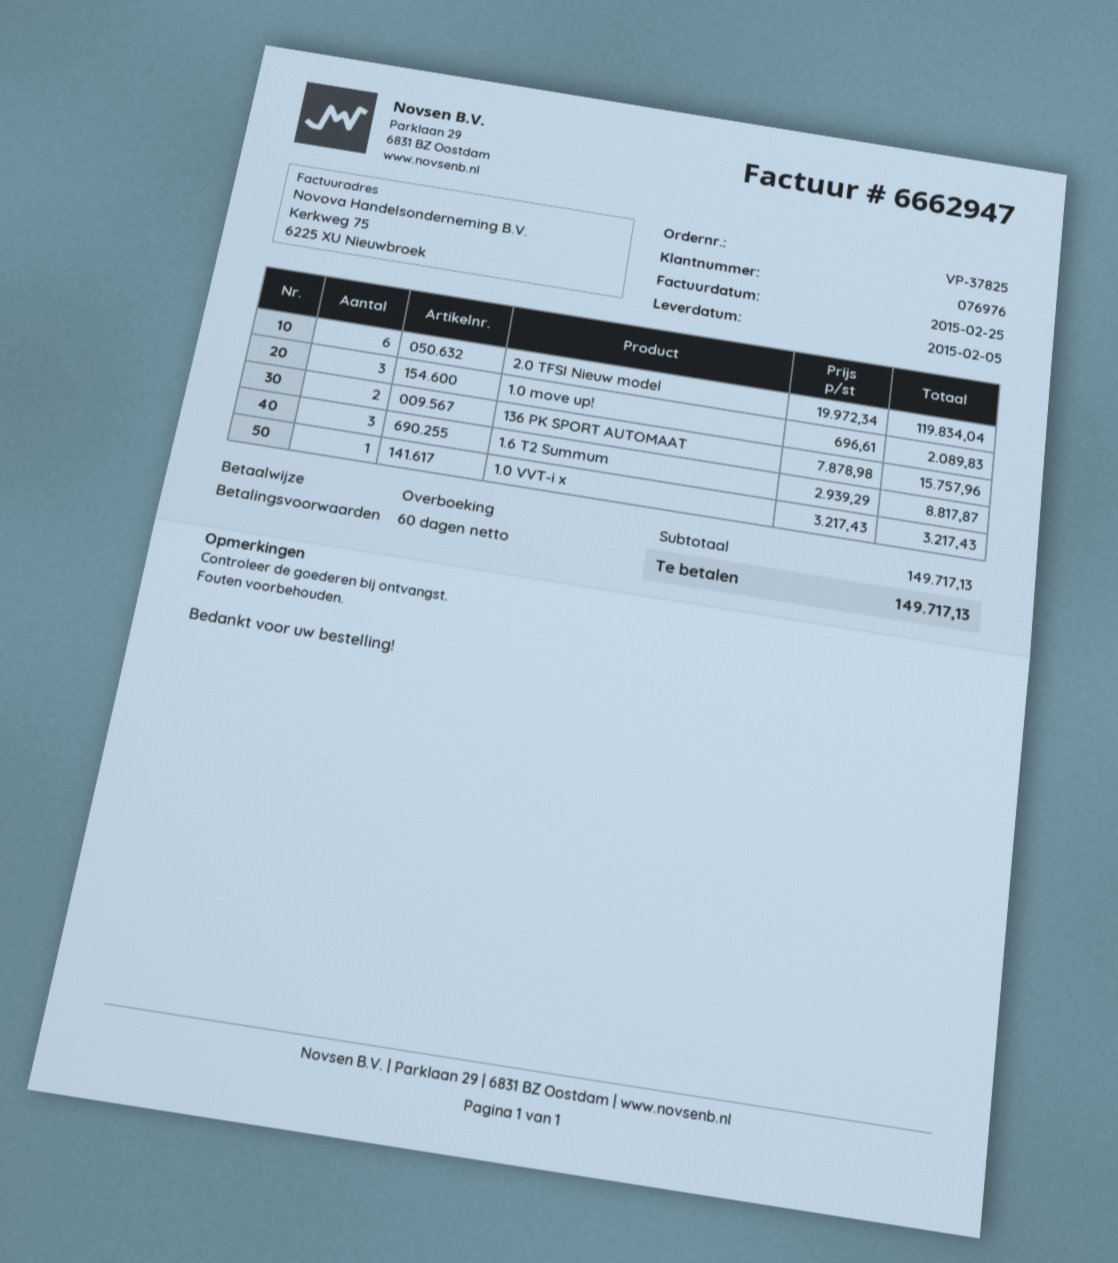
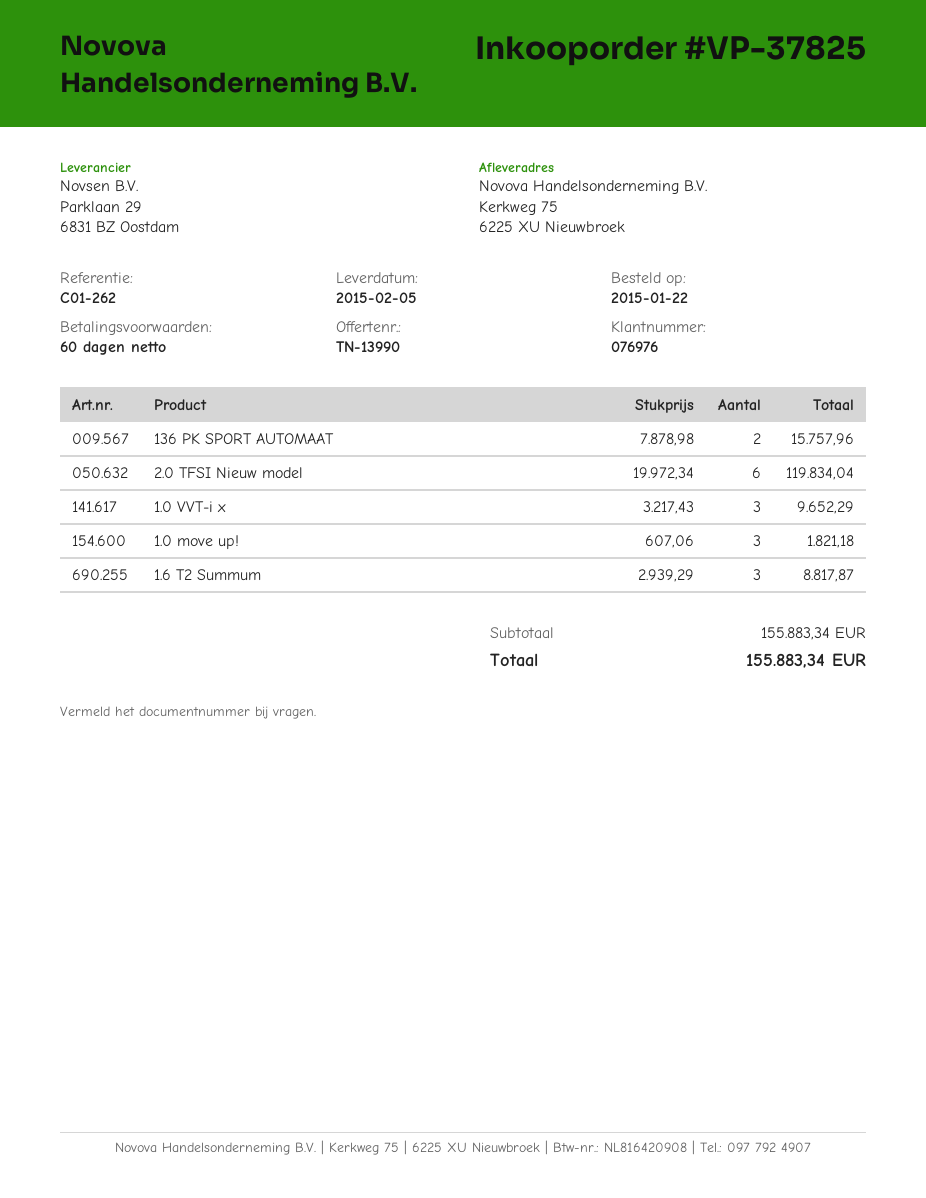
1.0 move up!: 3 x 696.61 = 2089.83 -> 3 x 607.06 = 1821.18
1.0 VVT-i x: 1 x 3217.43 = 3217.43 -> 3 x 3217.43 = 9652.29
subtotal: 149717.13 -> 155883.34
total: 149717.13 -> 155883.34

